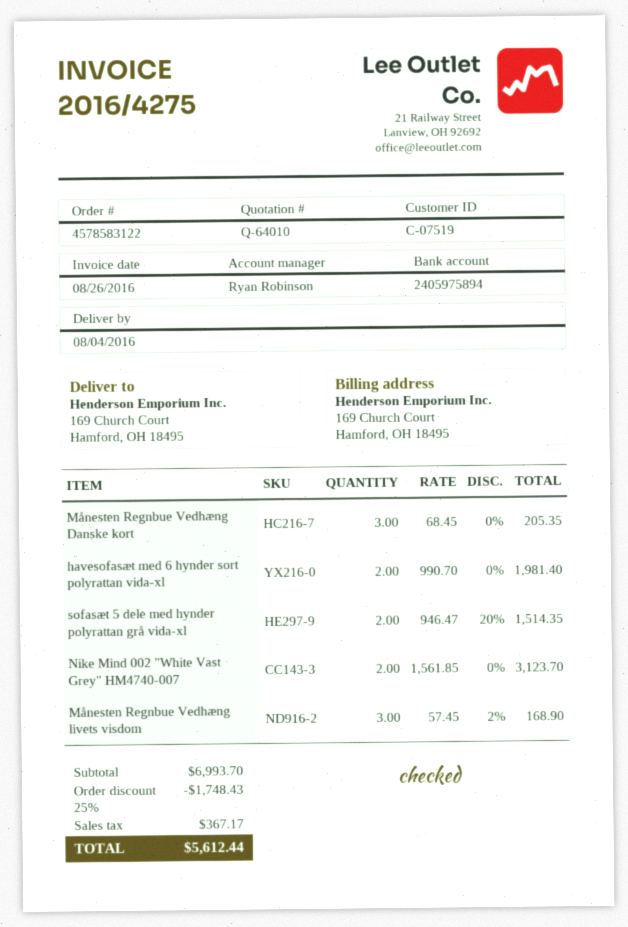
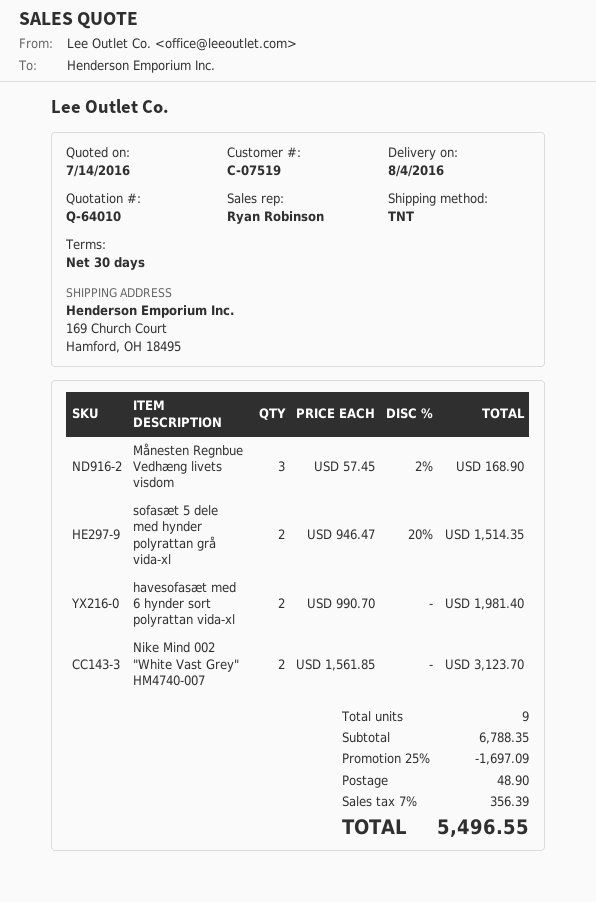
Månesten Regnbue Vedhæng Danske kort: 3 x 68.45 = 205.35 -> none
subtotal: 6993.70 -> 6788.35
discount: 25% = 1748.43 -> 25% = 1697.09
shipping: none -> 48.90
tax: 367.17 -> 356.39
total: 5612.44 -> 5496.55

